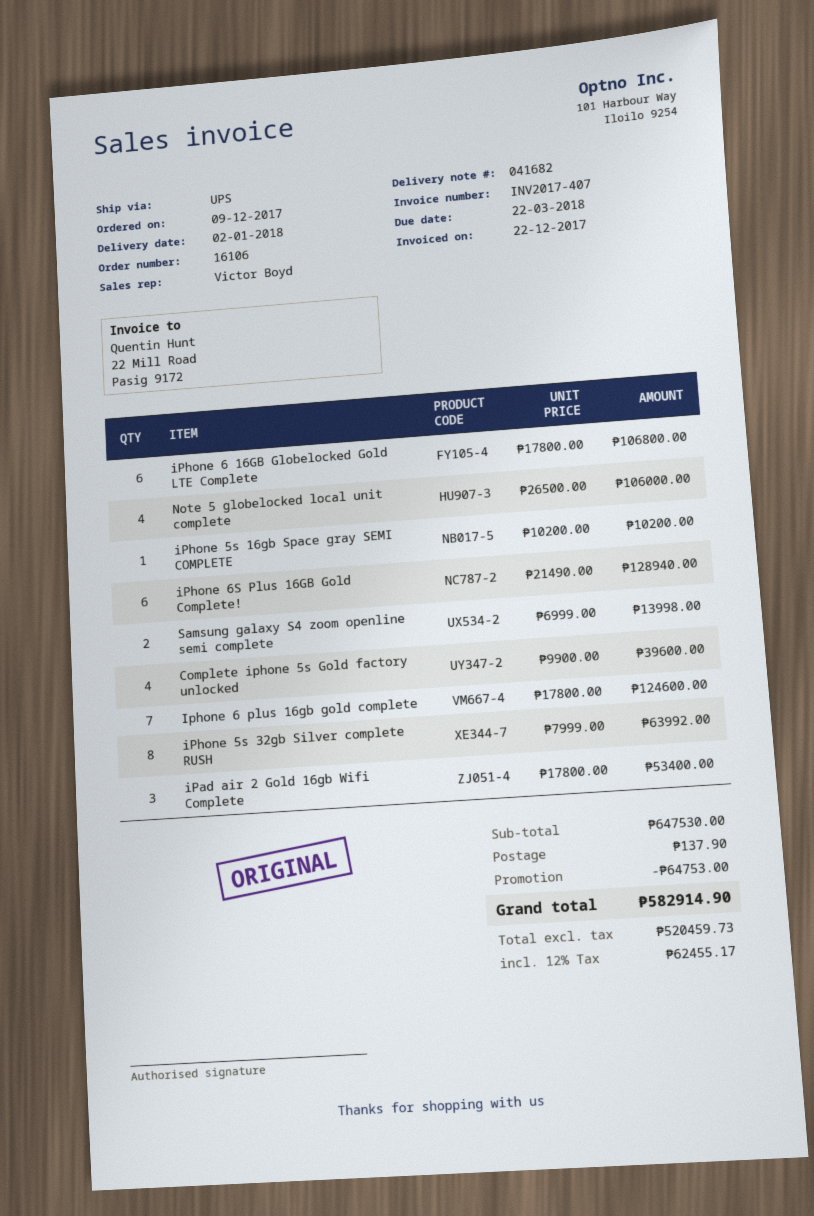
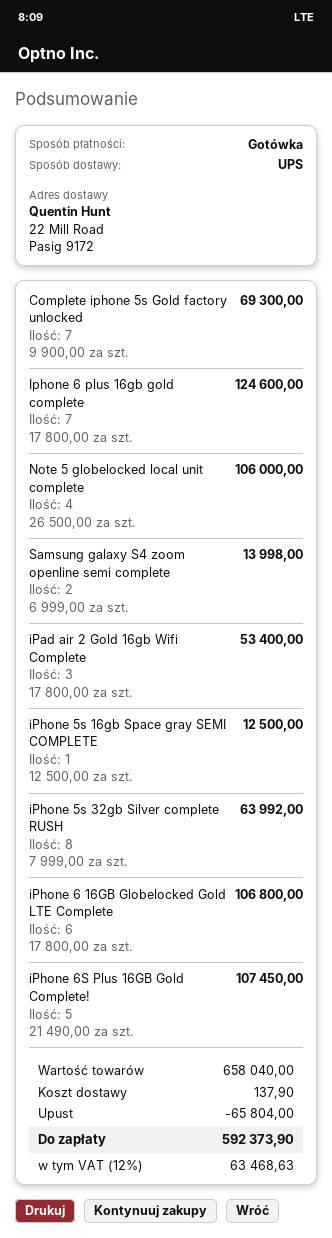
iPhone 5s 16gb Space gray SEMI COMPLETE: 1 x 10200.00 = 10200.00 -> 1 x 12500.00 = 12500.00
iPhone 6S Plus 16GB Gold Complete!: 6 x 21490.00 = 128940.00 -> 5 x 21490.00 = 107450.00
Complete iphone 5s Gold factory unlocked: 4 x 9900.00 = 39600.00 -> 7 x 9900.00 = 69300.00
subtotal: 647530.00 -> 658040.00
discount: 64753.00 -> 65804.00
tax: 12% = 62455.17 -> 12% = 63468.63
total: 582914.90 -> 592373.90

